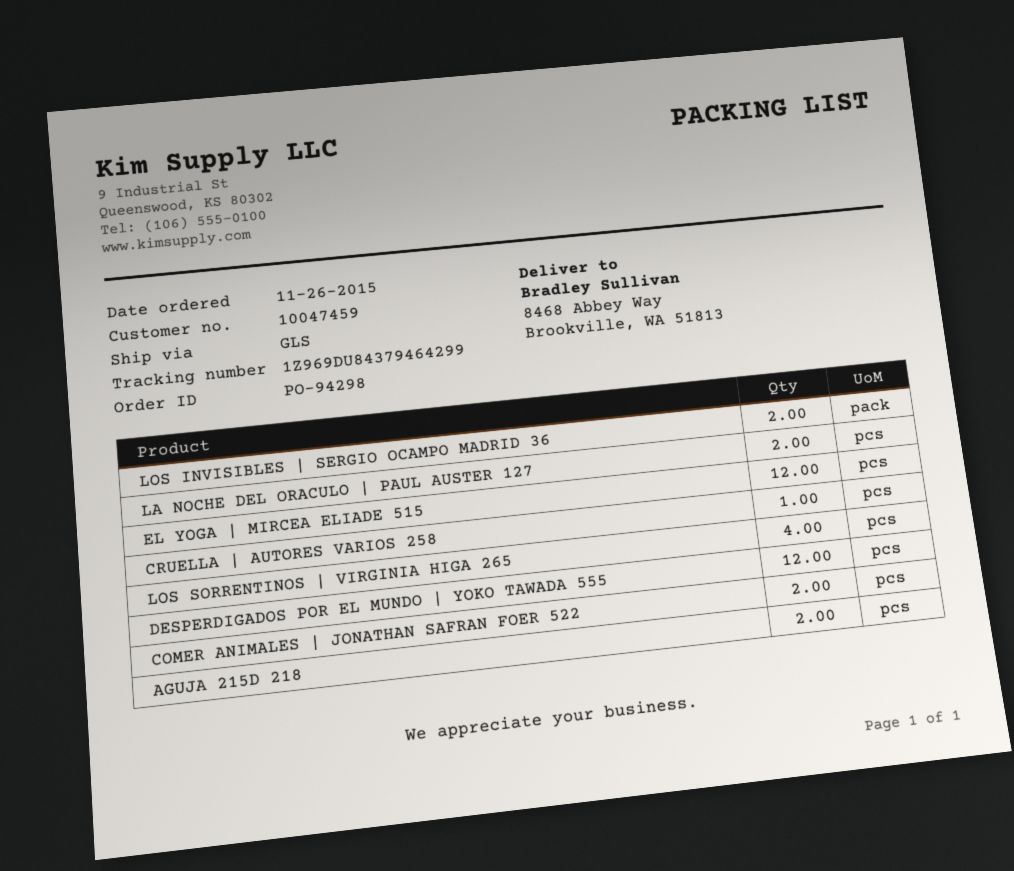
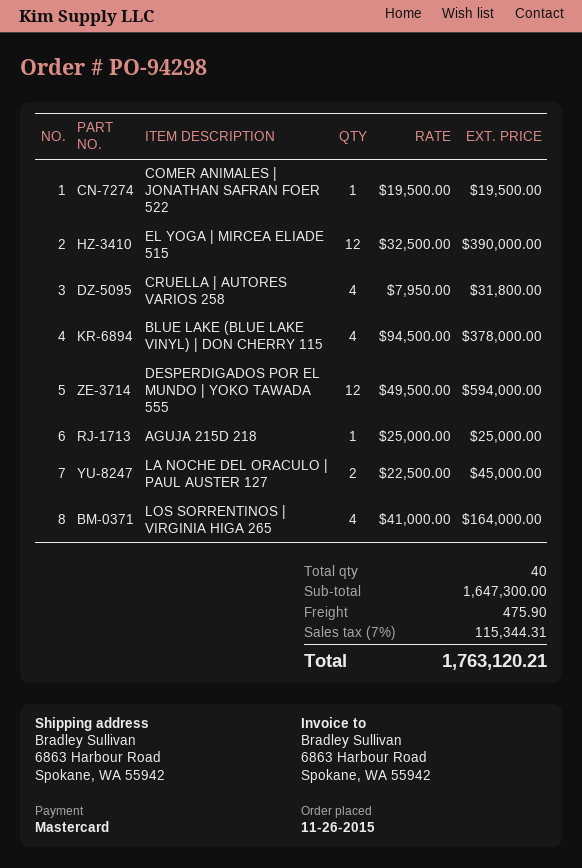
ship to: 8468 Abbey Way, Brookville, WA 51813 -> 6863 Harbour Road, Spokane, WA 55942
LOS INVISIBLES | SERGIO OCAMPO MADRID 36: 2 -> none
CRUELLA | AUTORES VARIOS 258: 1 -> 4
COMER ANIMALES | JONATHAN SAFRAN FOER 522: 2 -> 1
AGUJA 215D 218: 2 -> 1
BLUE LAKE (BLUE LAKE VINYL) | DON CHERRY 115: none -> 4

